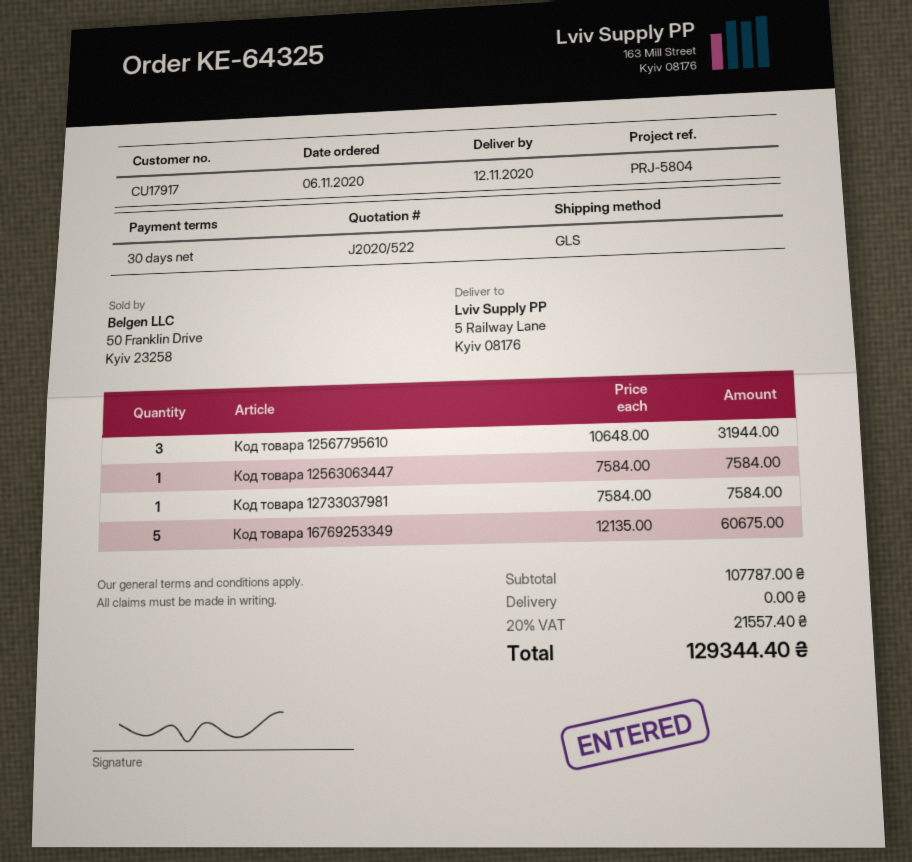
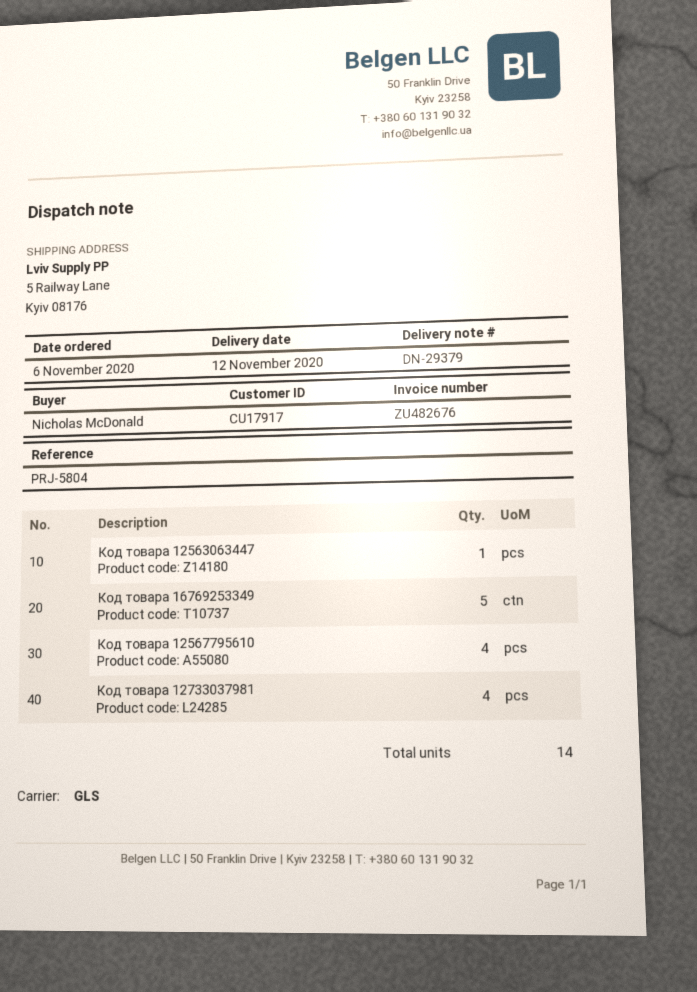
Код товара 12567795610: 3 -> 4
Код товара 12733037981: 1 -> 4

